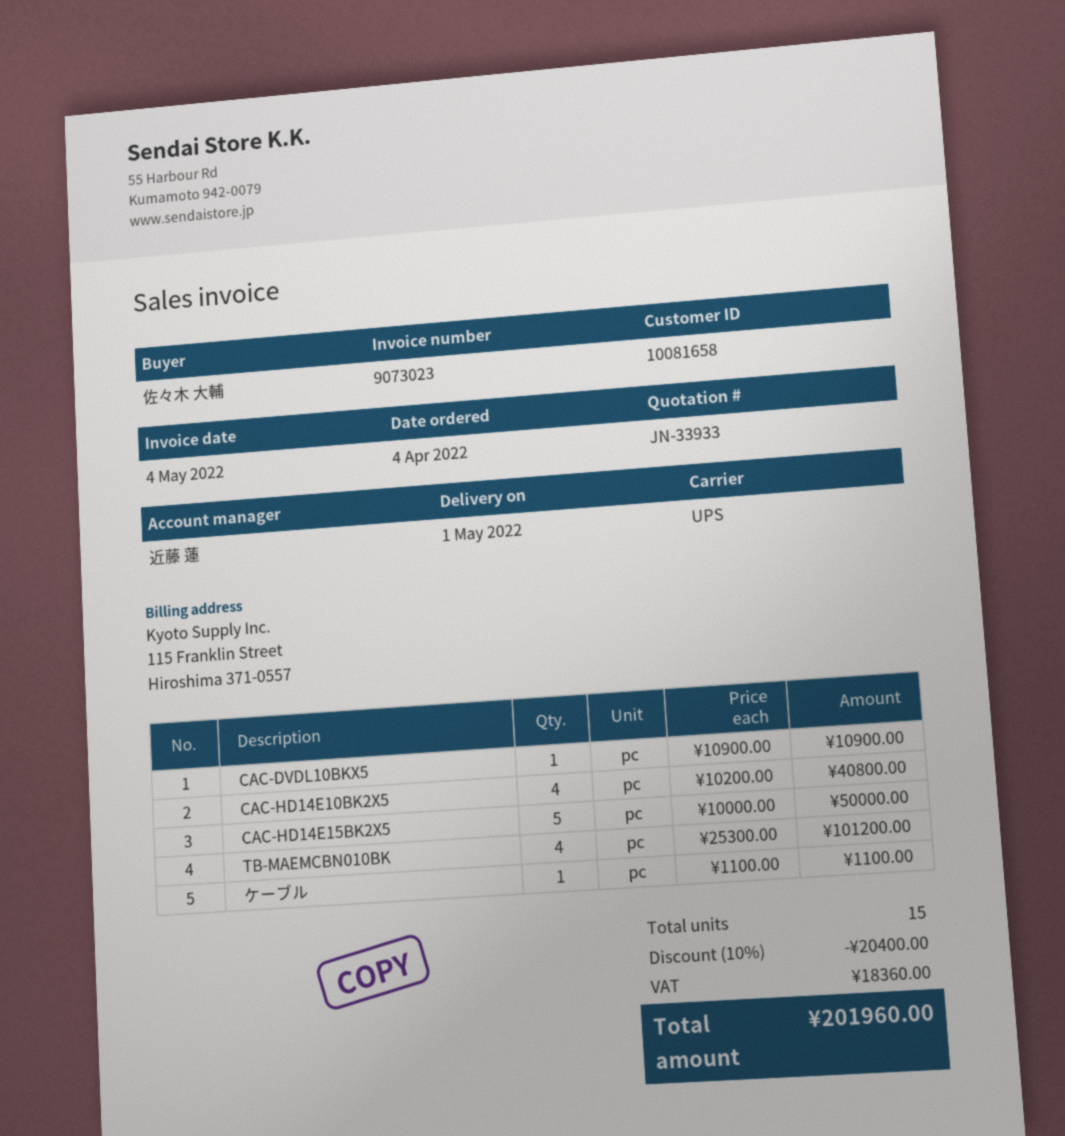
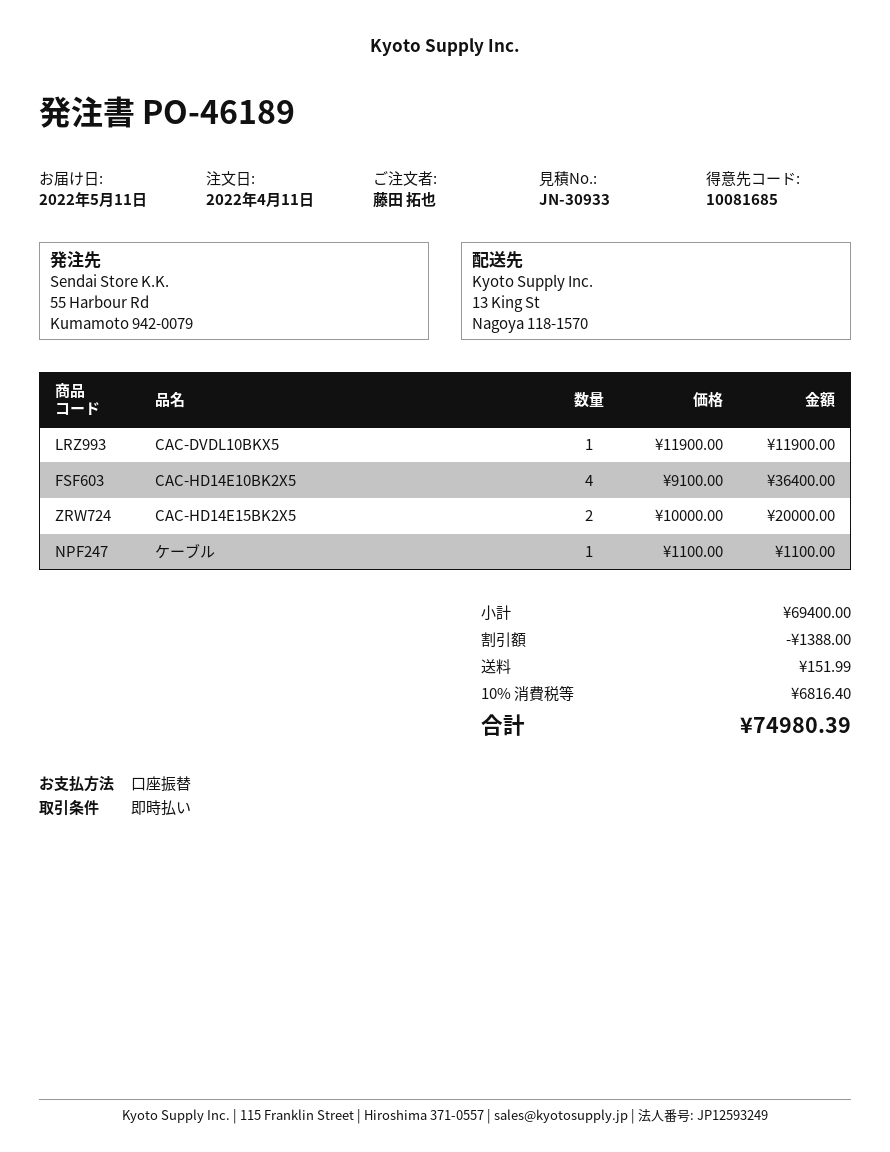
quote number: JN-33933 -> JN-30933
order date: 2022-04-04 -> 2022-04-11
delivery date: 2022-05-01 -> 2022-05-11
customer number: 10081658 -> 10081685
ordered by: 佐々木 大輔 -> 藤田 拓也
CAC-DVDL10BKX5: 1 x 10900.00 = 10900.00 -> 1 x 11900.00 = 11900.00
CAC-HD14E10BK2X5: 4 x 10200.00 = 40800.00 -> 4 x 9100.00 = 36400.00
CAC-HD14E15BK2X5: 5 x 10000.00 = 50000.00 -> 2 x 10000.00 = 20000.00
TB-MAEMCBN010BK: 4 x 25300.00 = 101200.00 -> none
discount: 20400.00 -> 1388.00
shipping: none -> 151.99
tax: 18360.00 -> 6816.40
total: 201960.00 -> 74980.39

